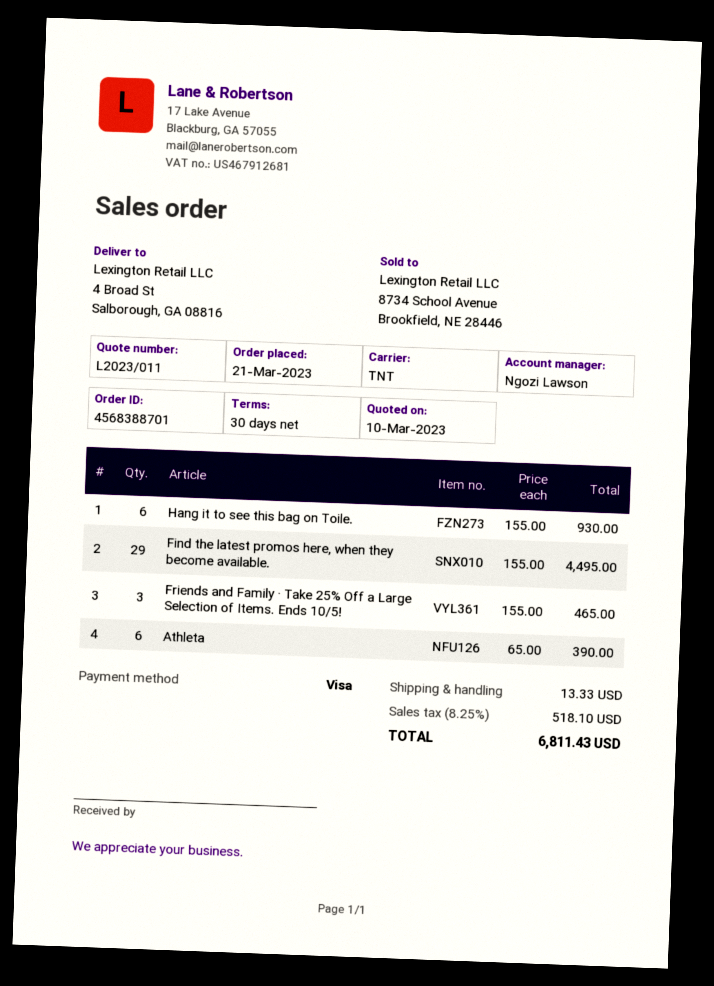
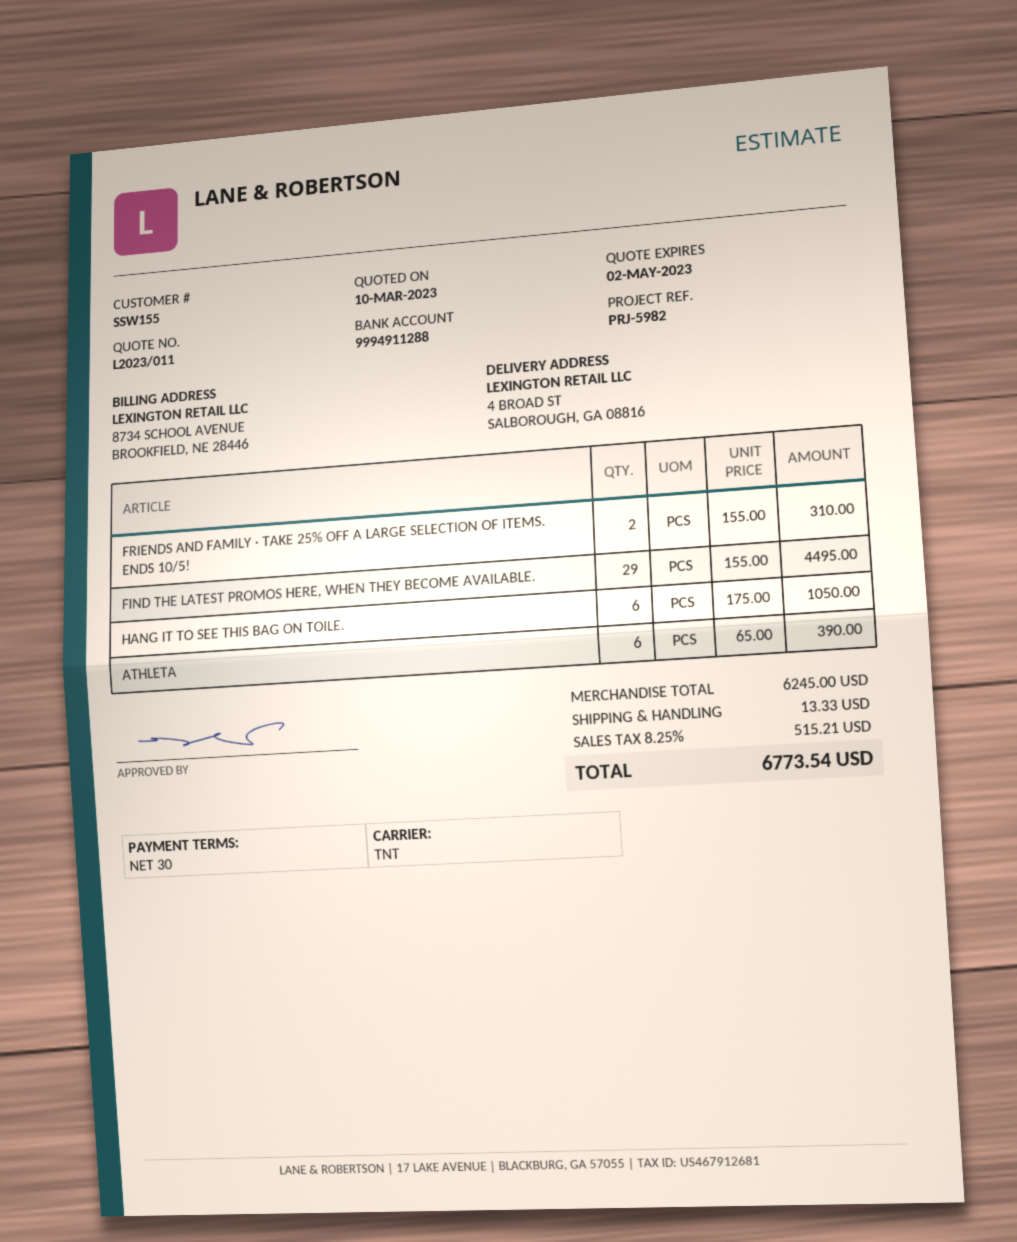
Hang it to see this bag on Toile.: 6 x 155.00 = 930.00 -> 6 x 175.00 = 1050.00
Friends and Family · Take 25% Off a Large Selection of Items. Ends 10/5!: 3 x 155.00 = 465.00 -> 2 x 155.00 = 310.00
tax: 8.25% = 518.10 -> 8.25% = 515.21
total: 6811.43 -> 6773.54

